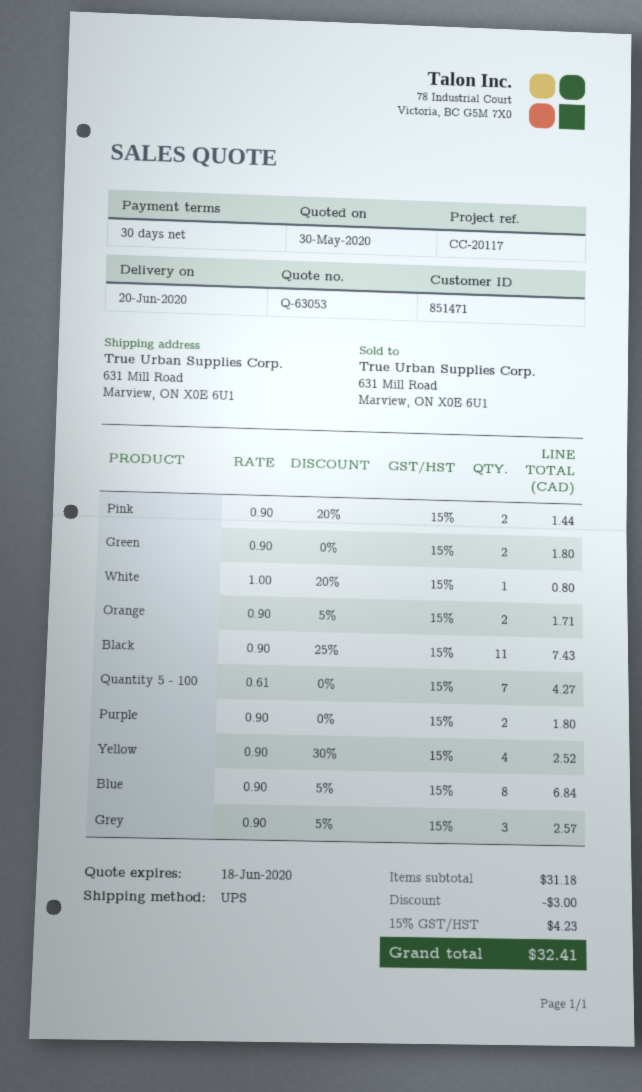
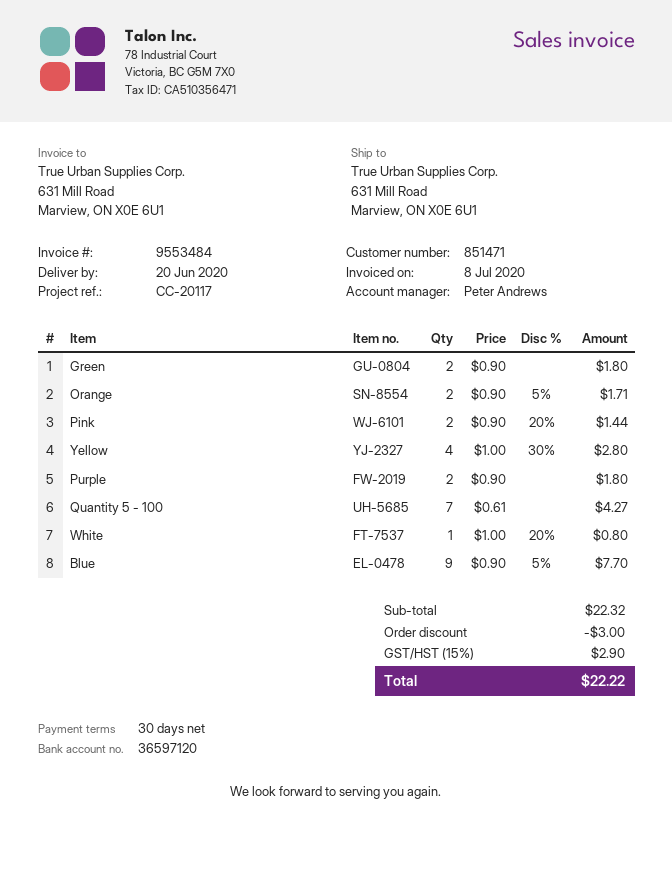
Black: 11 x 0.90 - 25% = 7.43 -> none
Yellow: 4 x 0.90 - 30% = 2.52 -> 4 x 1.00 - 30% = 2.80
Blue: 8 x 0.90 - 5% = 6.84 -> 9 x 0.90 - 5% = 7.70
Grey: 3 x 0.90 - 5% = 2.57 -> none
subtotal: 31.18 -> 22.32
tax: 15% = 4.23 -> 15% = 2.90
total: 32.41 -> 22.22

